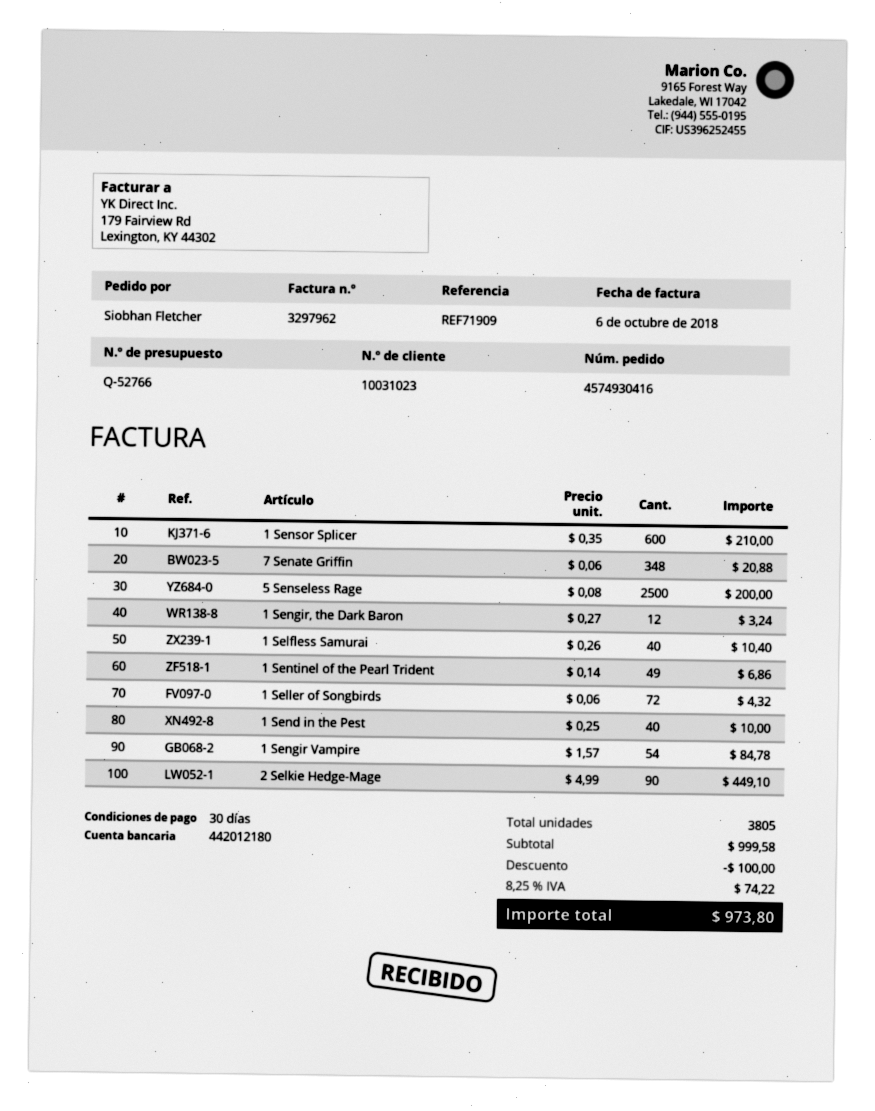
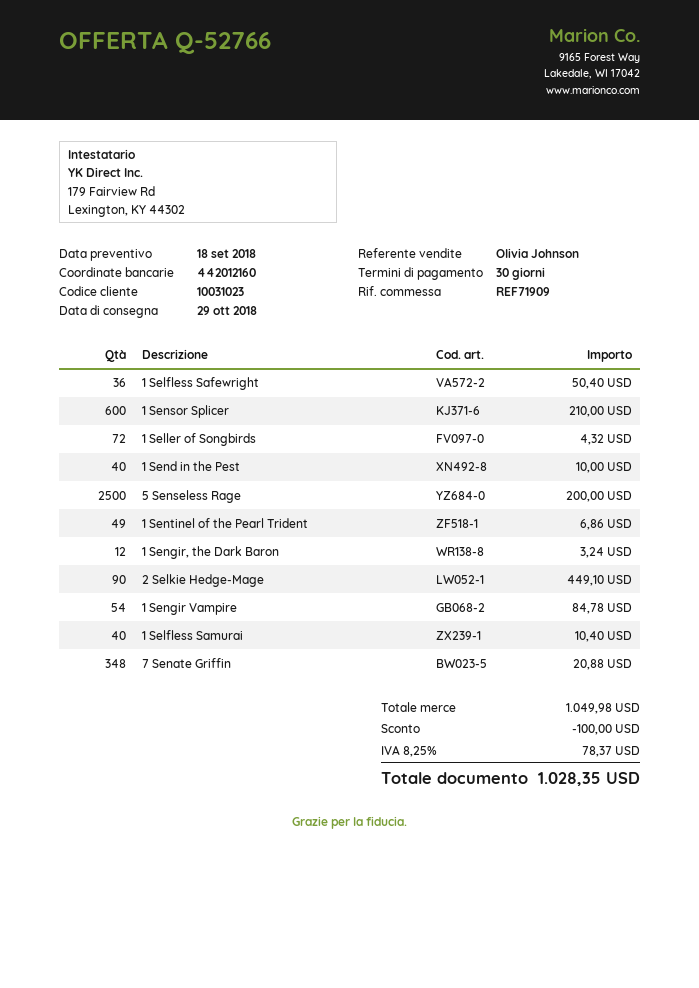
bank account: 442012180 -> 442012160
1 Selfless Safewright: none -> 36 for 50.40
subtotal: 999.58 -> 1049.98
tax: 8.25% = 74.22 -> 8.25% = 78.37
total: 973.80 -> 1028.35

